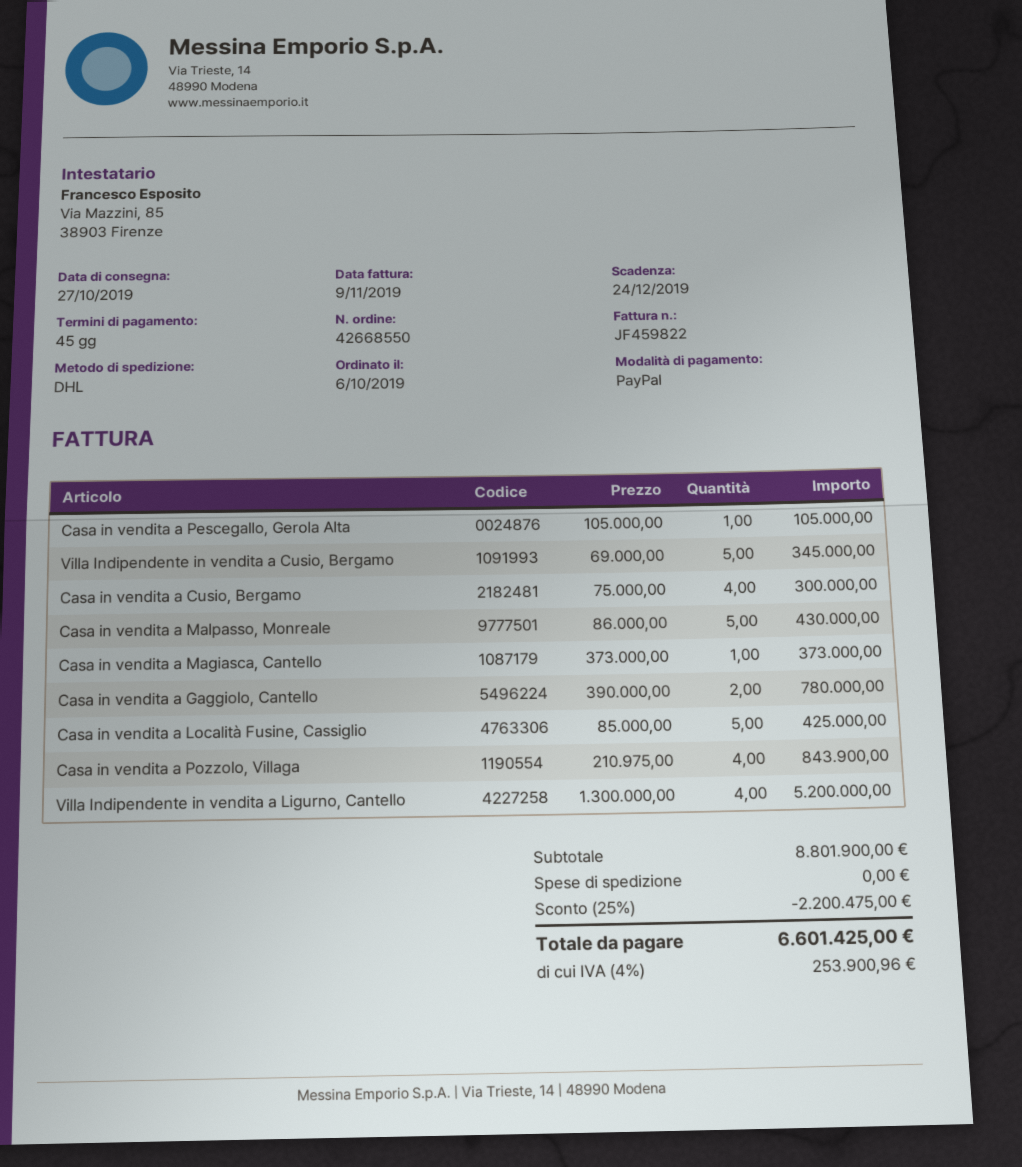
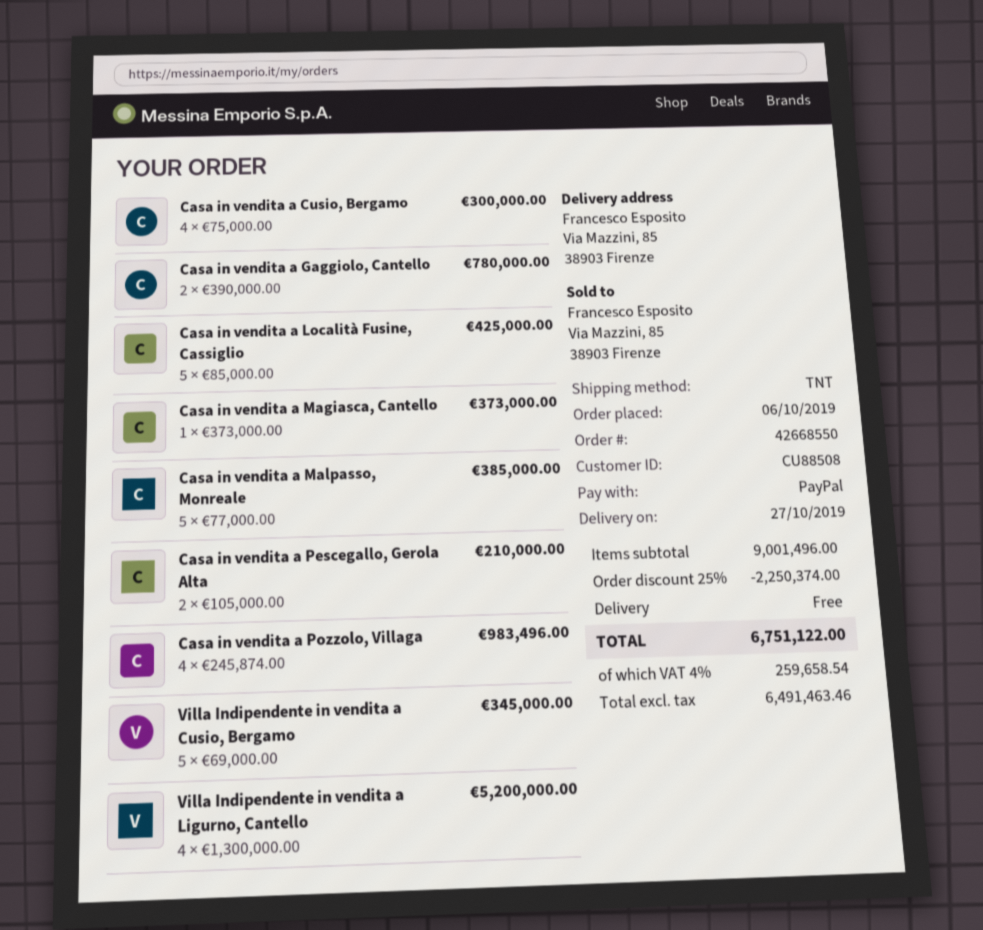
shipping method: DHL -> TNT
Casa in vendita a Pescegallo, Gerola Alta: 1 x 105000.00 = 105000.00 -> 2 x 105000.00 = 210000.00
Casa in vendita a Malpasso, Monreale: 5 x 86000.00 = 430000.00 -> 5 x 77000.00 = 385000.00
Casa in vendita a Pozzolo, Villaga: 4 x 210975.00 = 843900.00 -> 4 x 245874.00 = 983496.00
subtotal: 8801900.00 -> 9001496.00
discount: 25% = 2200475.00 -> 25% = 2250374.00
tax: 4% = 253900.96 -> 4% = 259658.54
total: 6601425.00 -> 6751122.00

